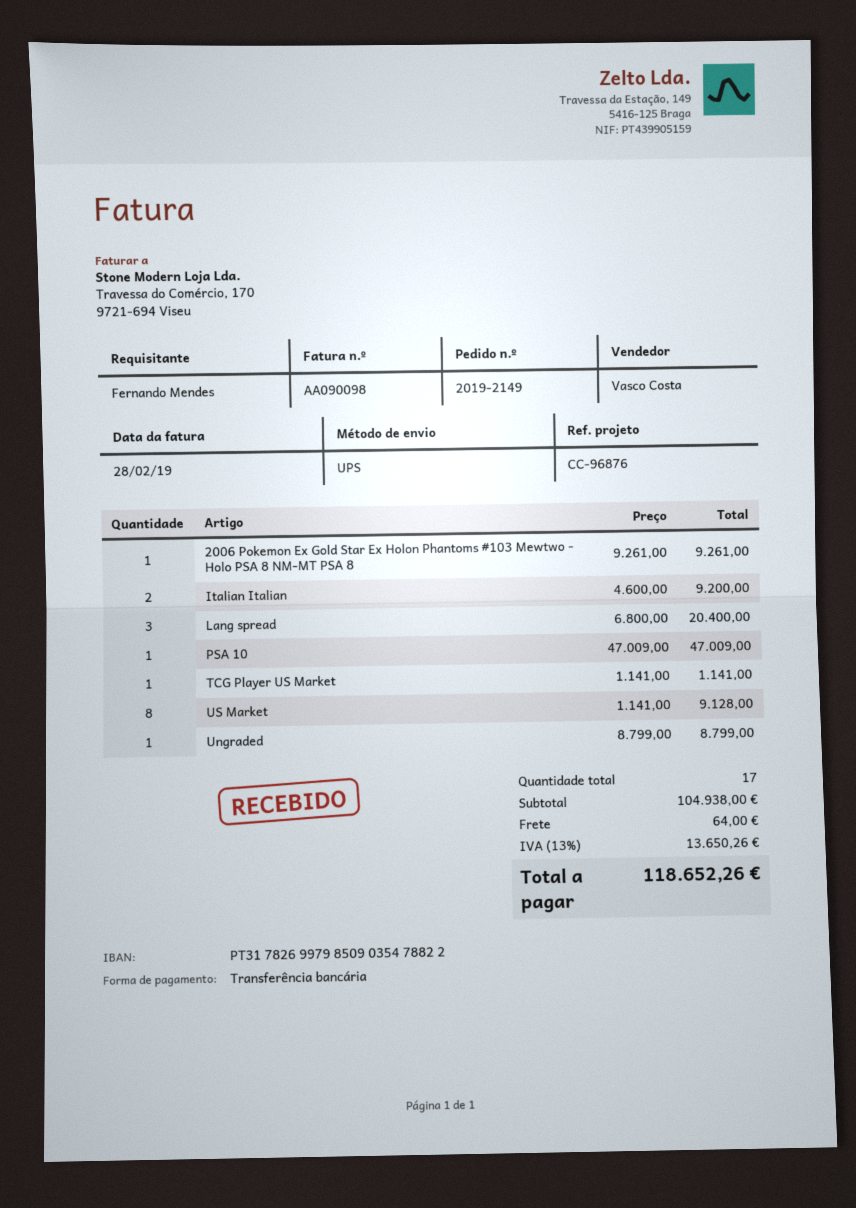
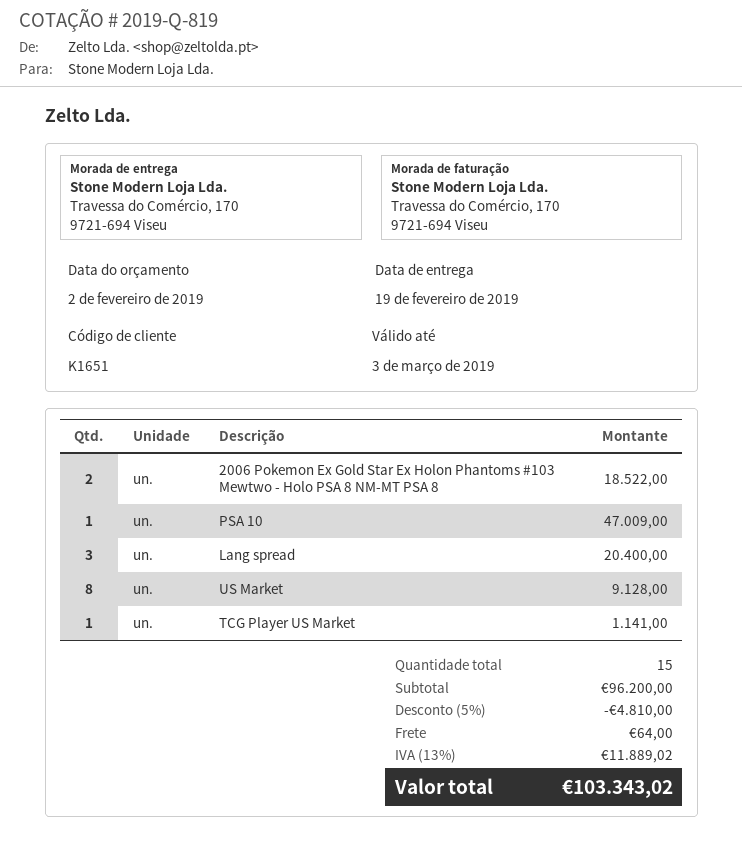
2006 Pokemon Ex Gold Star Ex Holon Phantoms #103 Mewtwo - Holo PSA 8 NM-MT PSA 8: 1 for 9261.00 -> 2 for 18522.00
Italian Italian: 2 for 9200.00 -> none
Ungraded: 1 for 8799.00 -> none
total quantity: 17 -> 15
subtotal: 104938.00 -> 96200.00
discount: none -> 5% = 4810.00
tax: 13% = 13650.26 -> 13% = 11889.02
total: 118652.26 -> 103343.02

